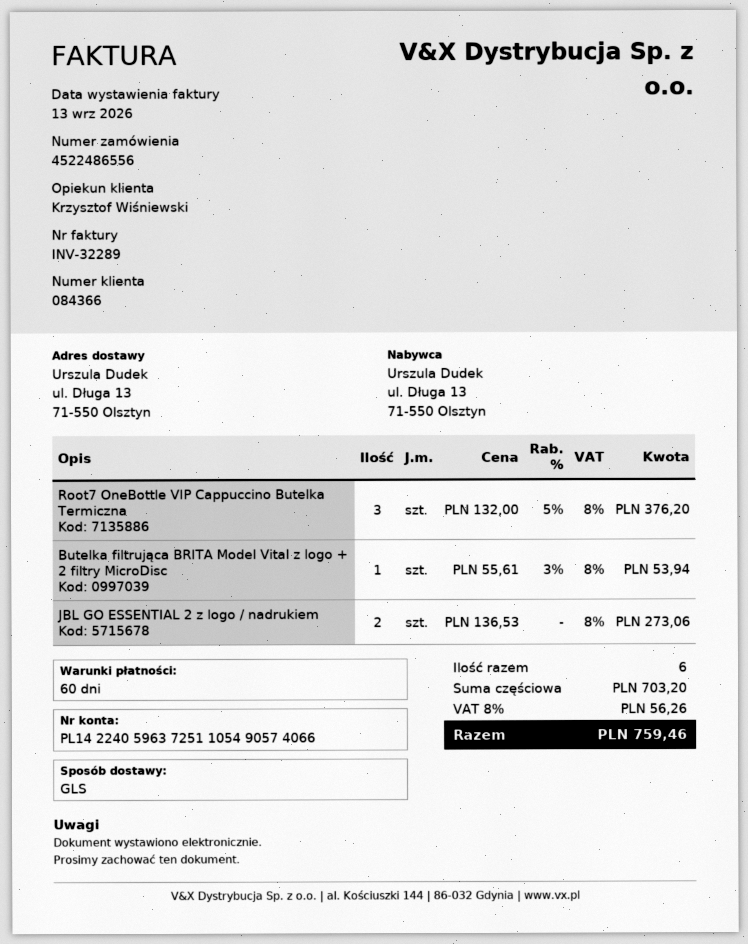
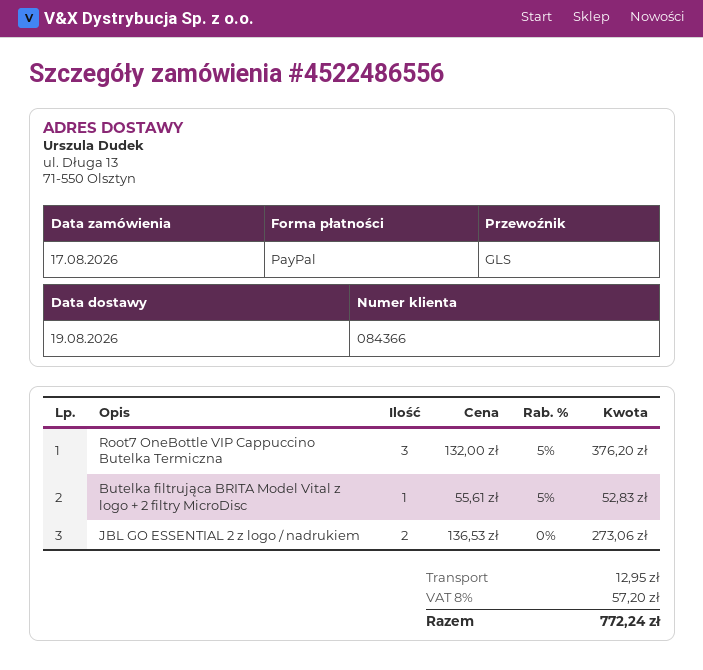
Butelka filtrująca BRITA Model Vital z logo + 2 filtry MicroDisc: 1 x 55.61 - 3% = 53.94 -> 1 x 55.61 - 5% = 52.83
shipping: none -> 12.95
tax: 8% = 56.26 -> 8% = 57.20
total: 759.46 -> 772.24

